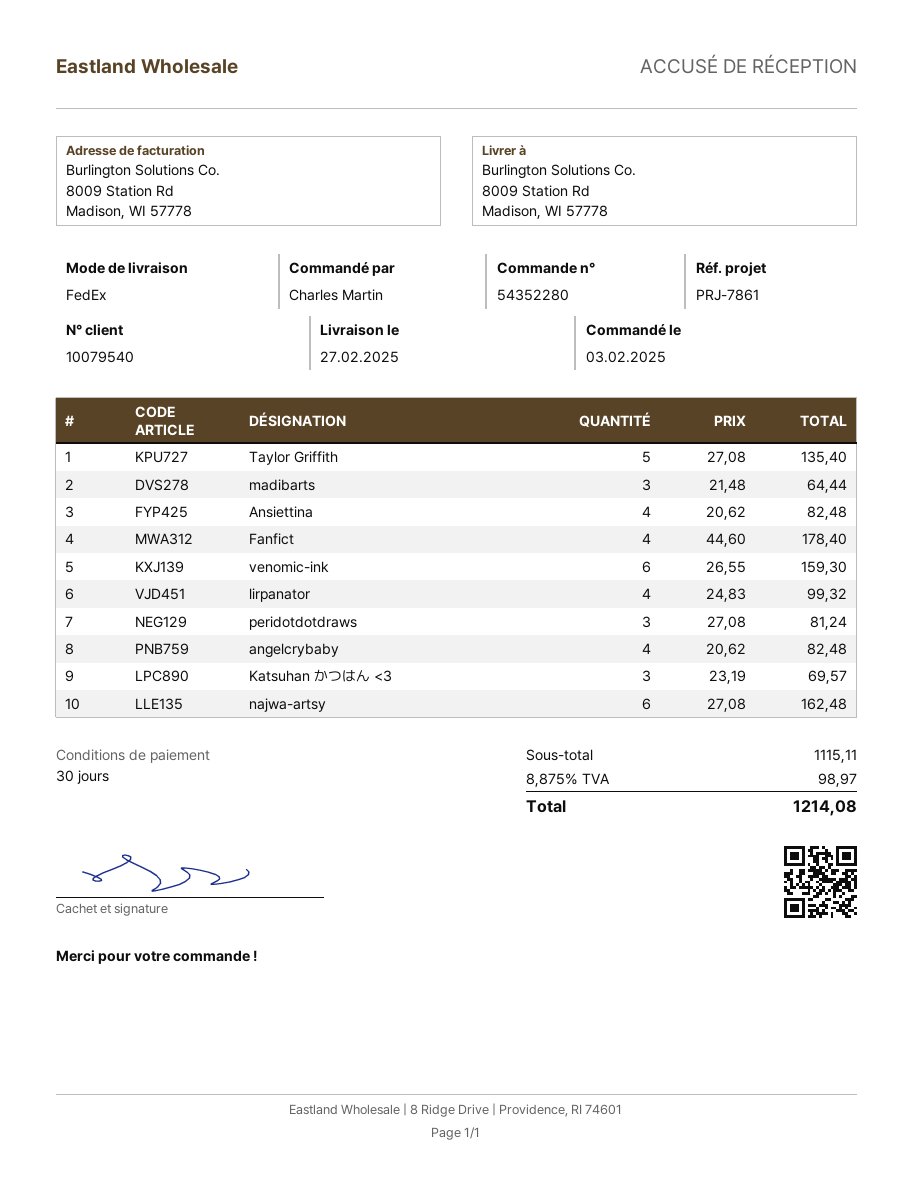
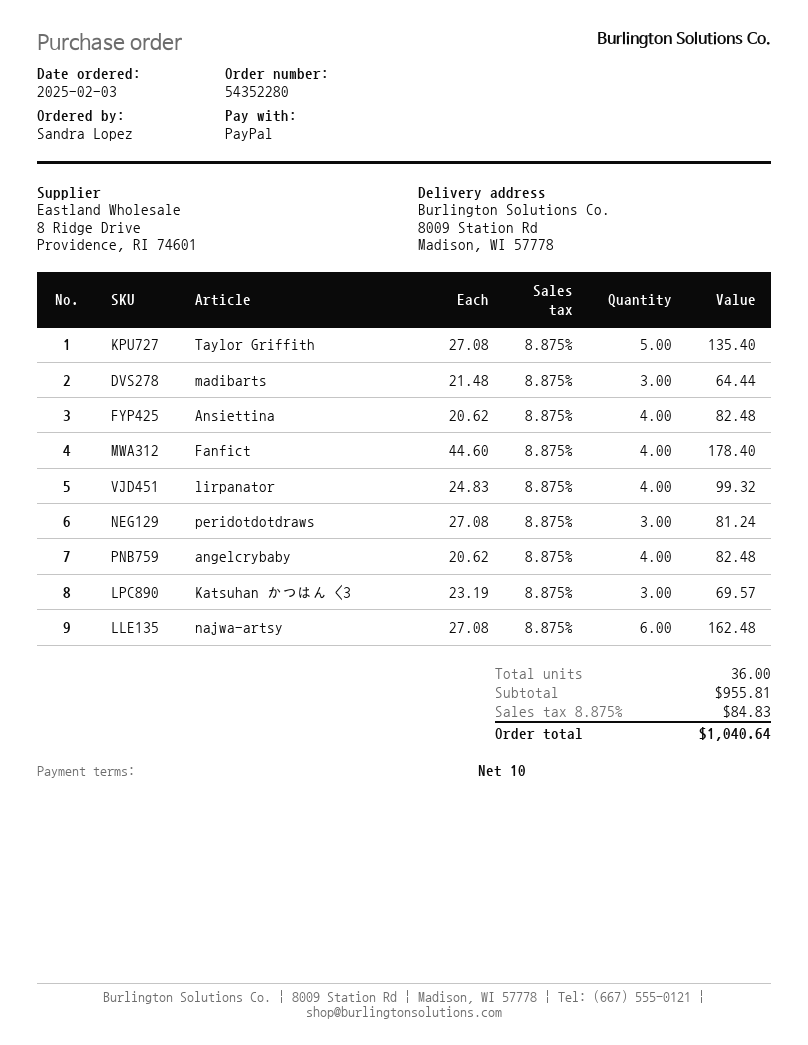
payment terms: 30 days -> 10 days
ordered by: Charles Martin -> Sandra Lopez
venomic-ink: 6 x 26.55 = 159.30 -> none
subtotal: 1115.11 -> 955.81
tax: 8.875% = 98.97 -> 8.875% = 84.83
total: 1214.08 -> 1040.64

